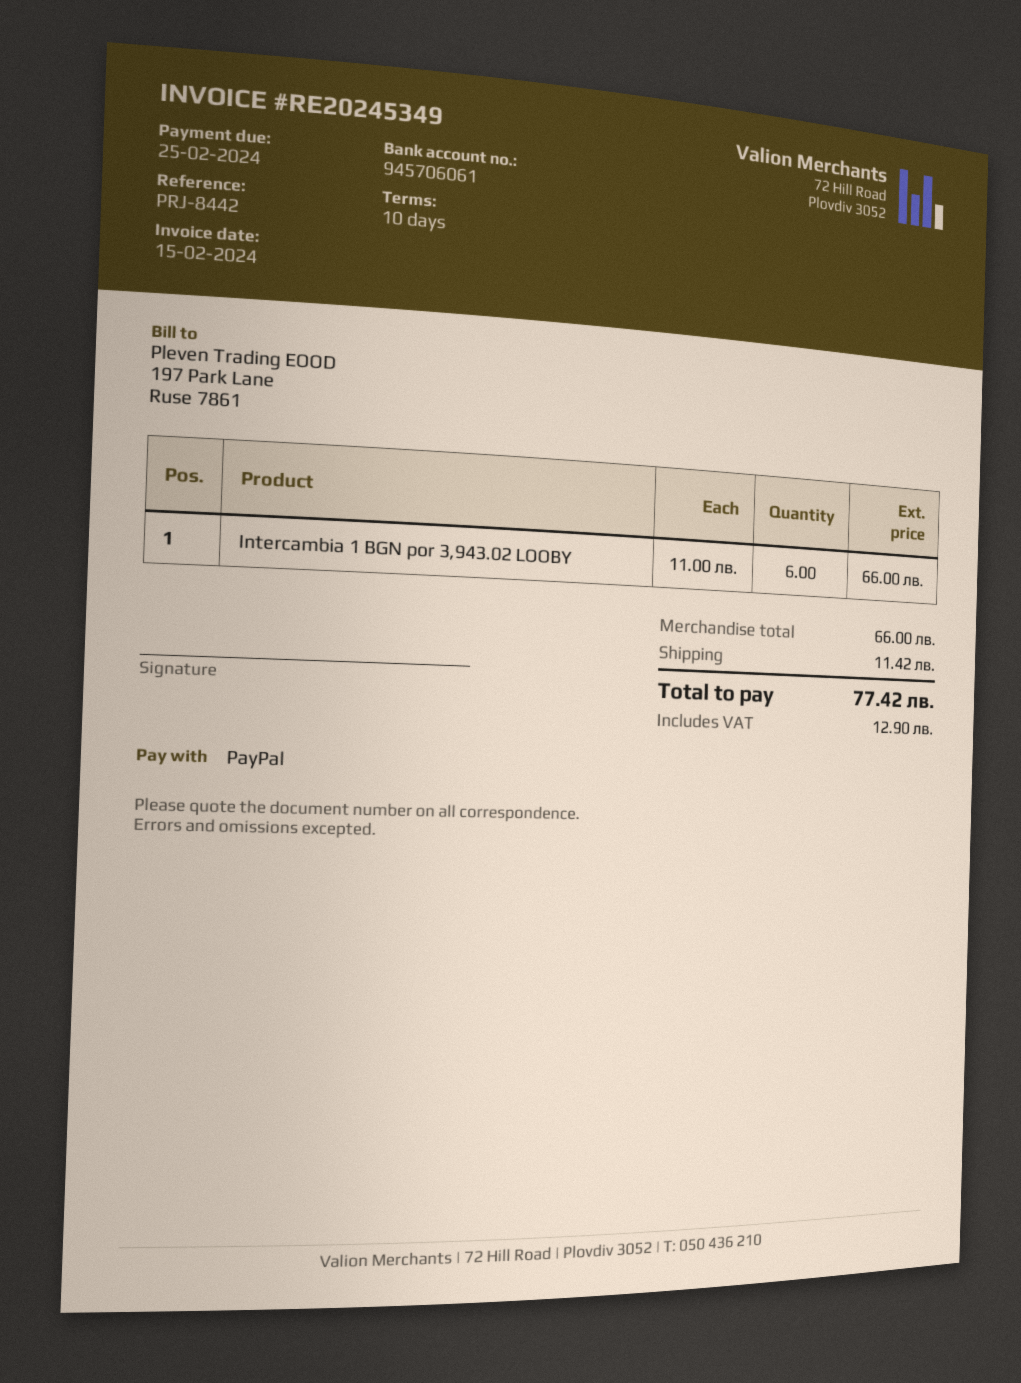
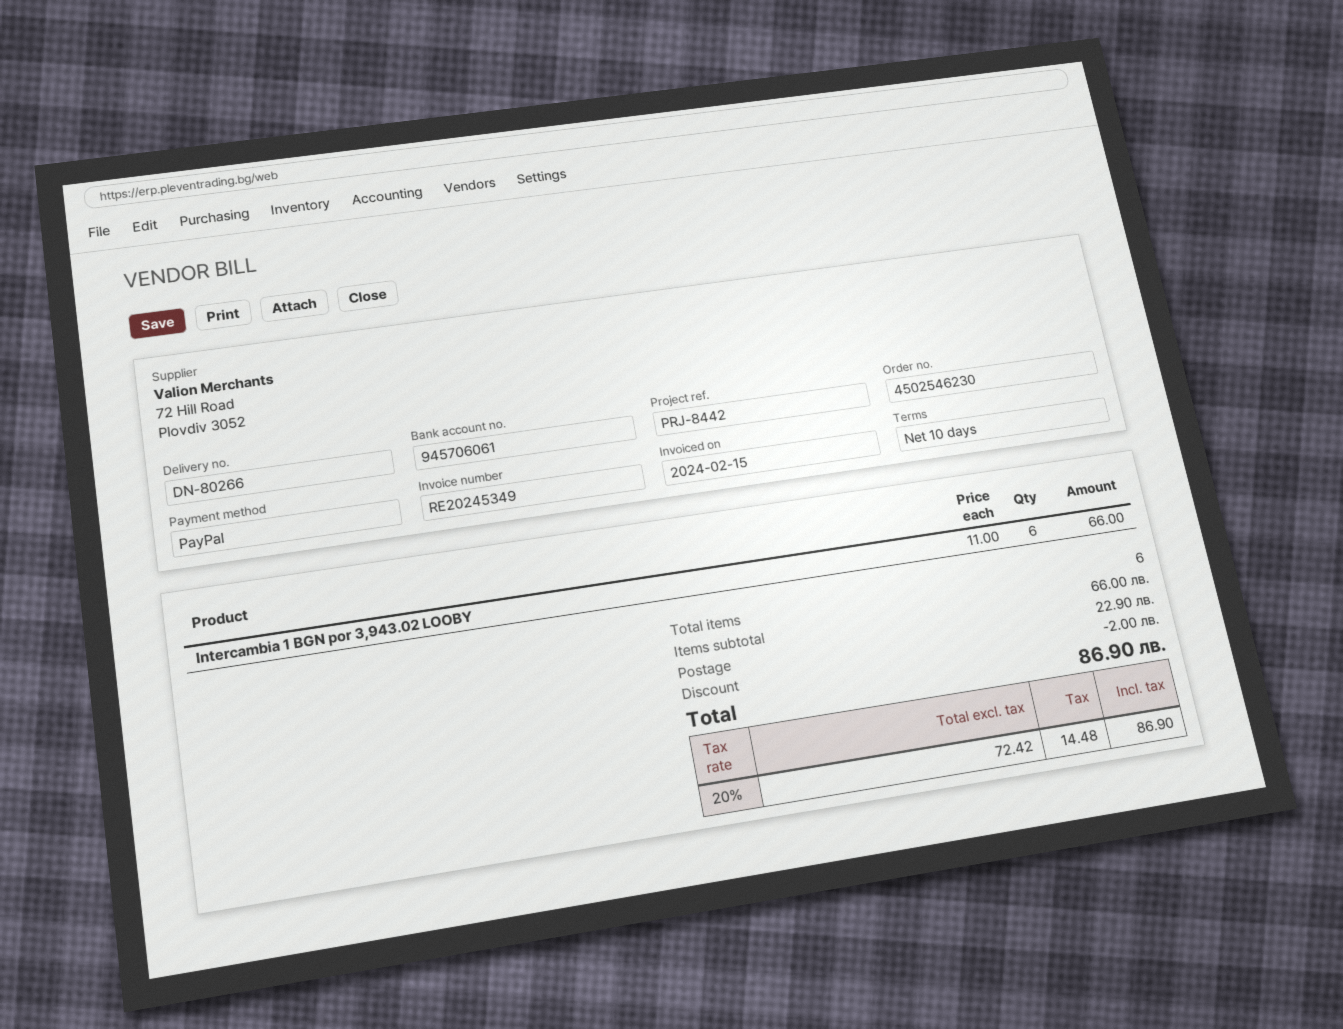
discount: none -> 2.00
shipping: 11.42 -> 22.90
tax: 12.90 -> 14.48
total: 77.42 -> 86.90

